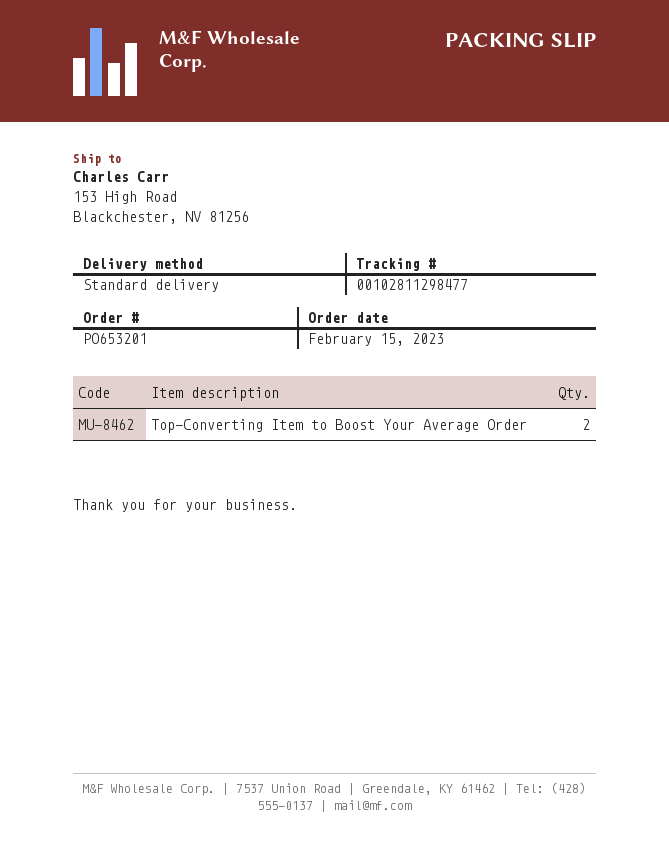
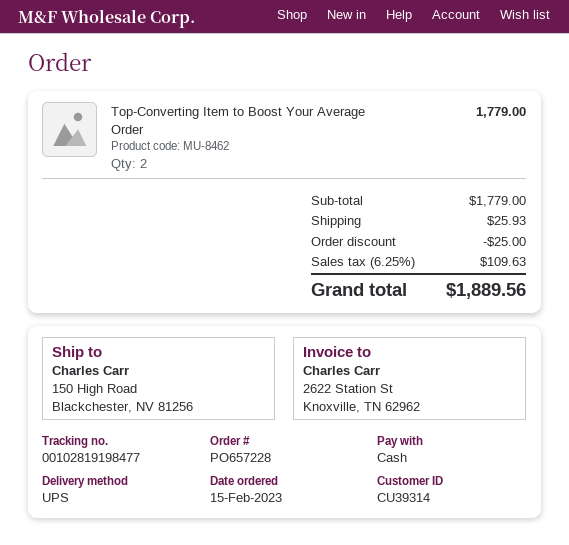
order number: PO653201 -> PO657228
shipping method: standard -> UPS
tracking number: 00102811298477 -> 00102819198477
ship to: 153 High Road, Blackchester, NV 81256 -> 150 High Road, Blackchester, NV 81256

